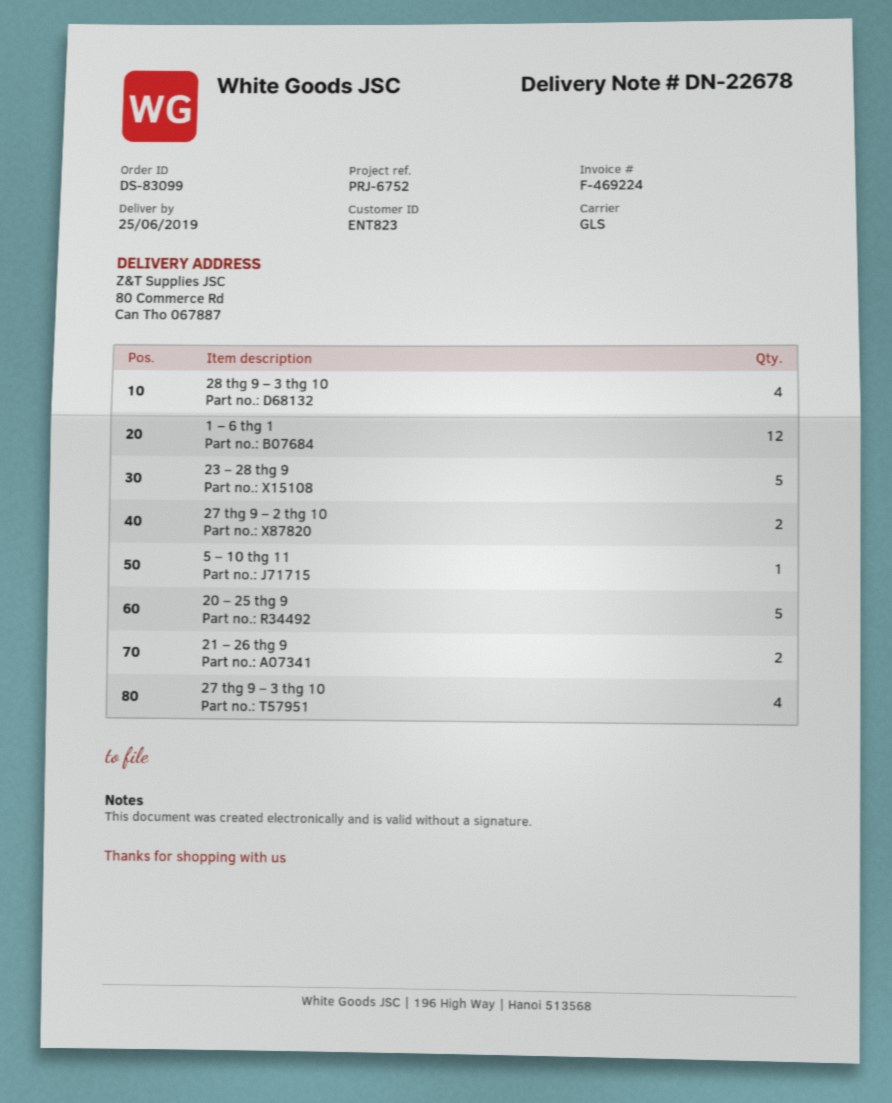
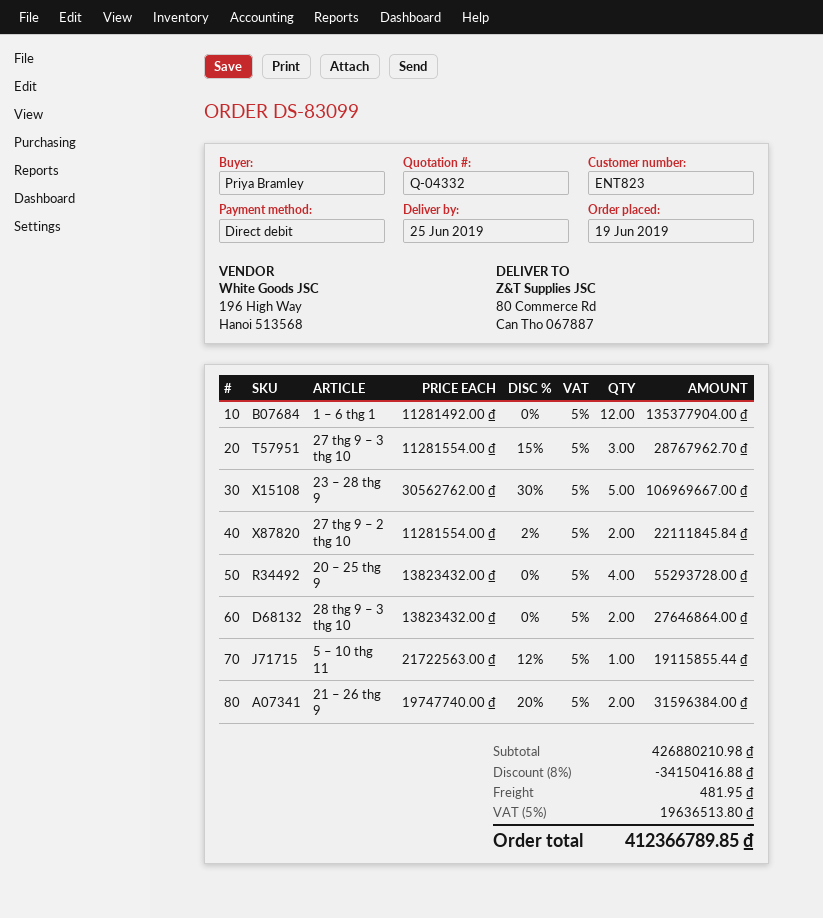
28 thg 9 – 3 thg 10: 4 -> 2
20 – 25 thg 9: 5 -> 4
27 thg 9 – 3 thg 10: 4 -> 3

